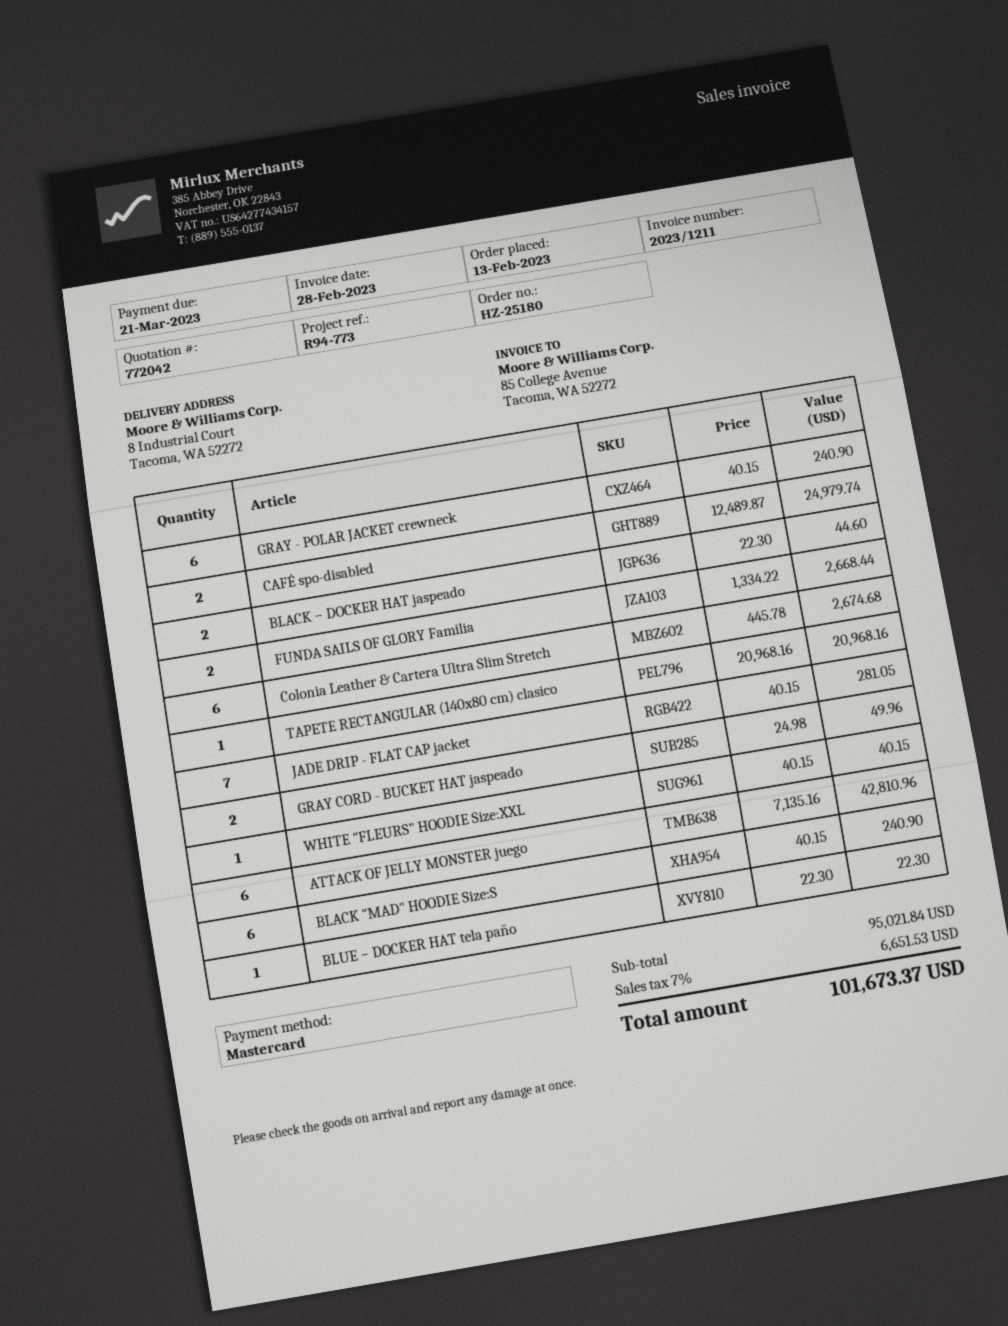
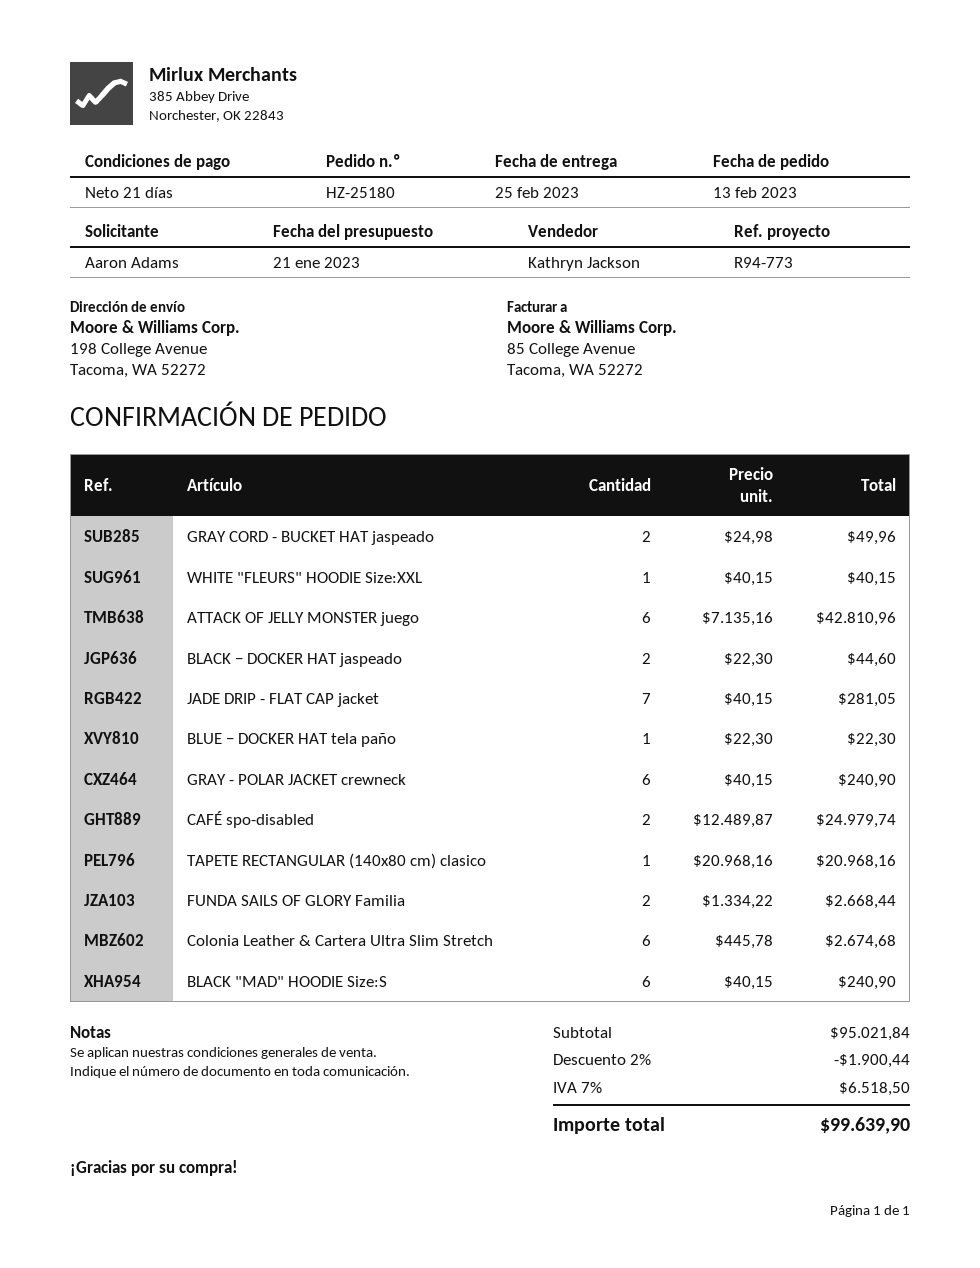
ship to: 8 Industrial Court, Tacoma, WA 52272 -> 198 College Avenue, Tacoma, WA 52272
discount: none -> 2% = 1900.44
tax: 7% = 6651.53 -> 7% = 6518.50
total: 101673.37 -> 99639.90

